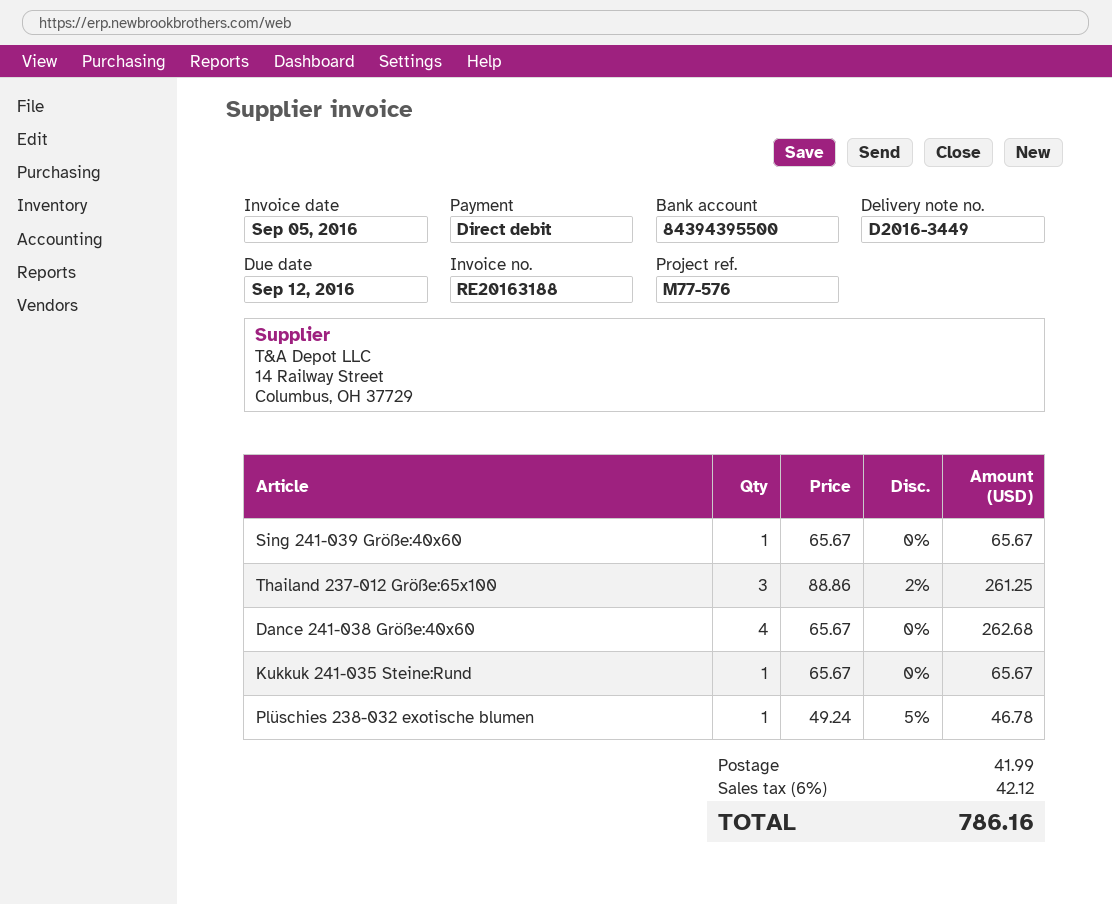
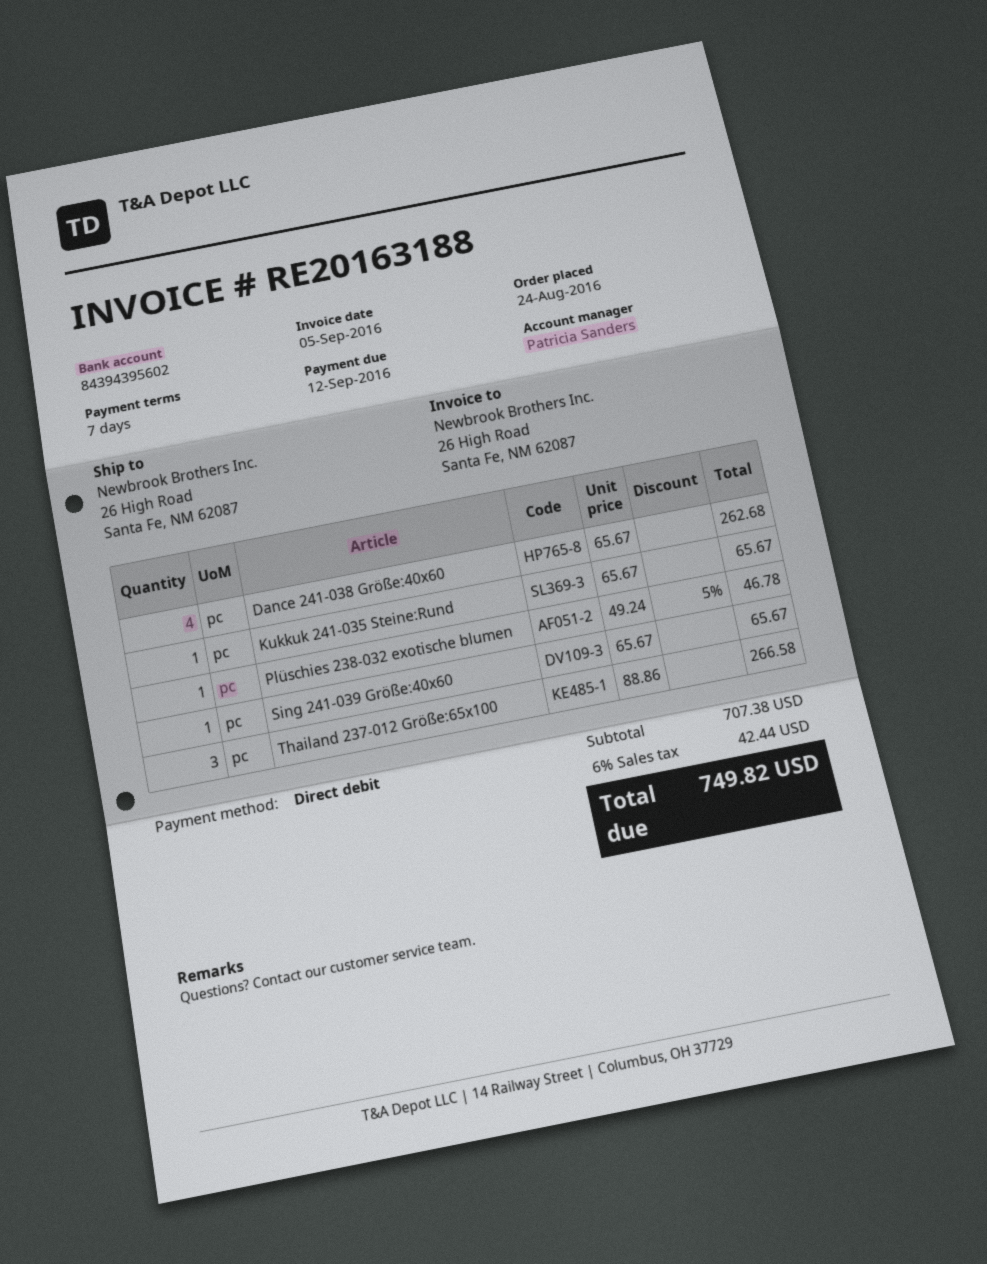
bank account: 84394395500 -> 84394395602
Thailand 237-012 Größe:65x100: 3 x 88.86 - 2% = 261.25 -> 3 x 88.86 = 266.58
shipping: 41.99 -> none
tax: 6% = 42.12 -> 6% = 42.44
total: 786.16 -> 749.82

